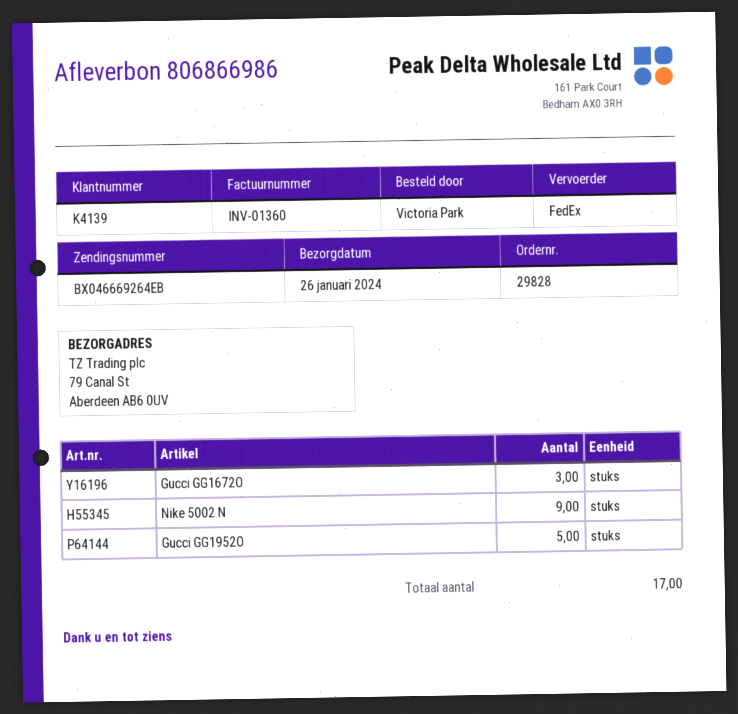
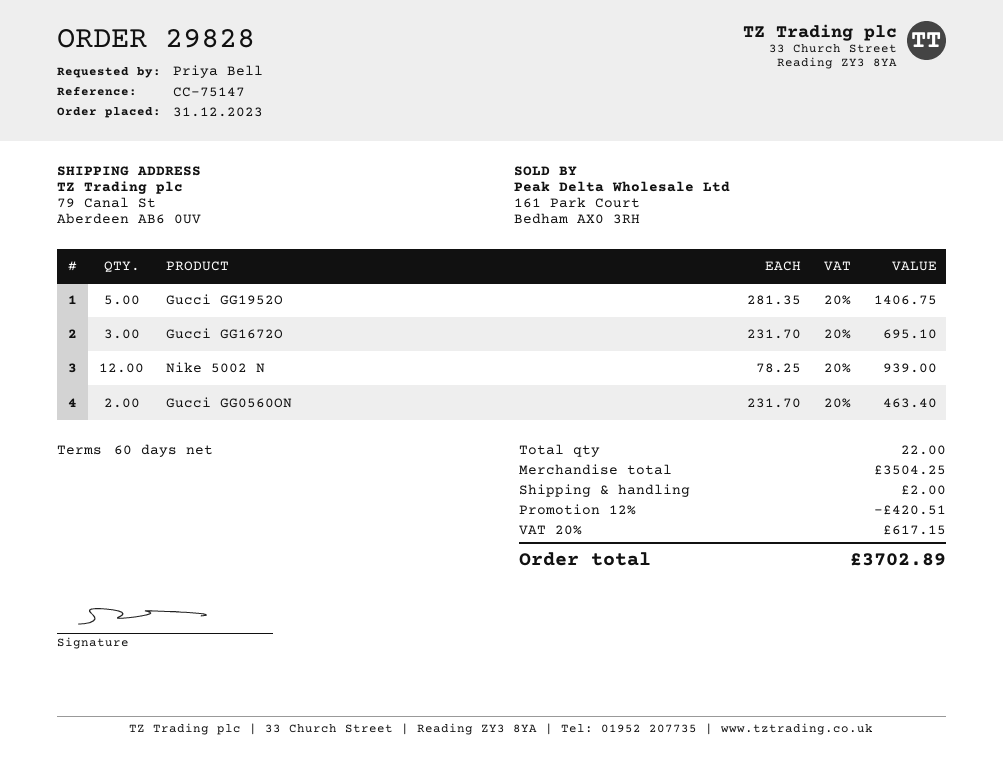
ordered by: Victoria Park -> Priya Bell
Nike 5002 N: 9 -> 12
Gucci GG0560ON: none -> 2
total quantity: 17 -> 22

